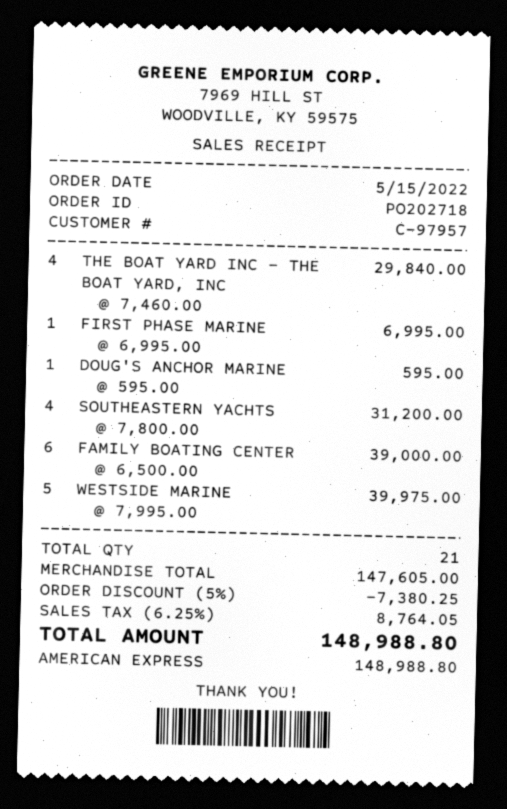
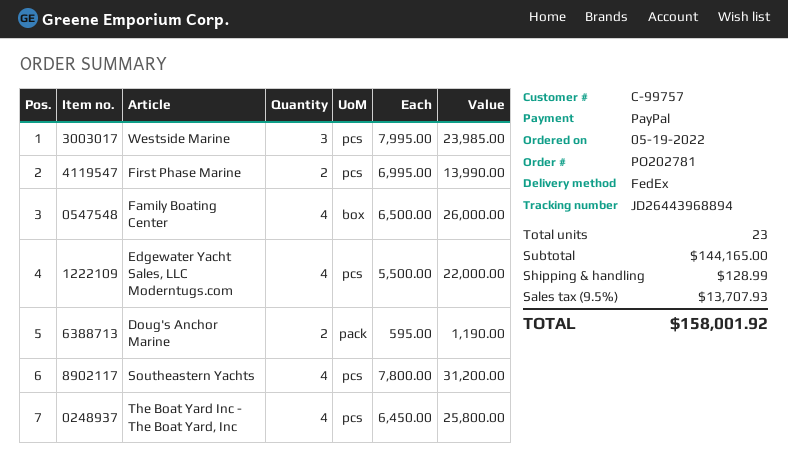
order number: PO202718 -> PO202781
order date: 2022-05-15 -> 2022-05-19
customer number: C-97957 -> C-99757
payment method: American Express -> PayPal
THE BOAT YARD INC - THE BOAT YARD, INC: 4 x 7460.00 = 29840.00 -> 4 x 6450.00 = 25800.00
FIRST PHASE MARINE: 1 x 6995.00 = 6995.00 -> 2 x 6995.00 = 13990.00
DOUG'S ANCHOR MARINE: 1 x 595.00 = 595.00 -> 2 x 595.00 = 1190.00
FAMILY BOATING CENTER: 6 x 6500.00 = 39000.00 -> 4 x 6500.00 = 26000.00
WESTSIDE MARINE: 5 x 7995.00 = 39975.00 -> 3 x 7995.00 = 23985.00
Edgewater Yacht Sales, LLC Moderntugs.com: none -> 4 x 5500.00 = 22000.00
total quantity: 21 -> 23
subtotal: 147605.00 -> 144165.00
discount: 5% = 7380.25 -> none
shipping: none -> 128.99
tax: 6.25% = 8764.05 -> 9.5% = 13707.93
total: 148988.80 -> 158001.92

